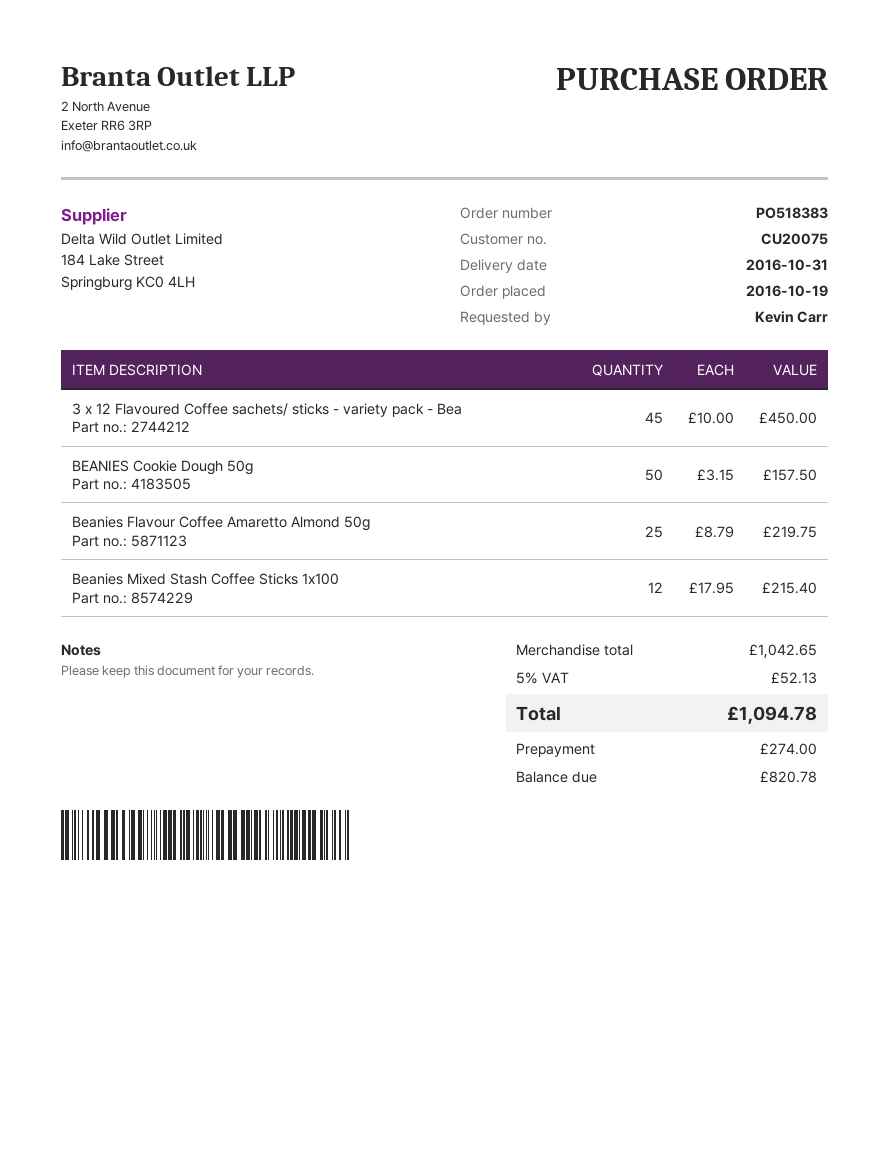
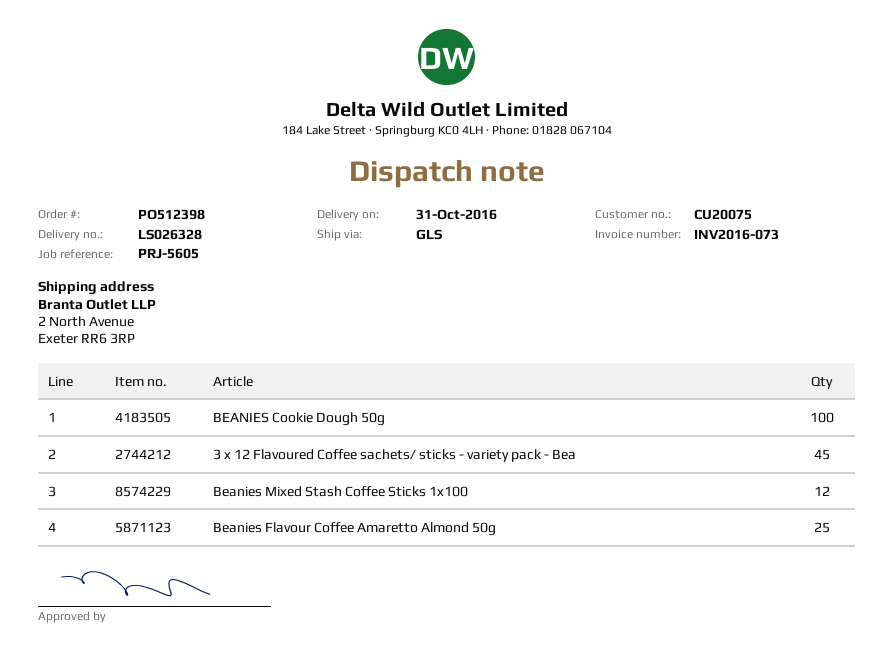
order number: PO518383 -> PO512398
BEANIES Cookie Dough 50g: 50 -> 100

